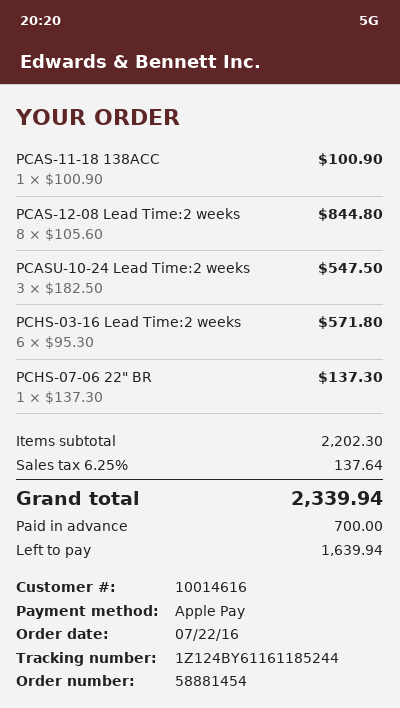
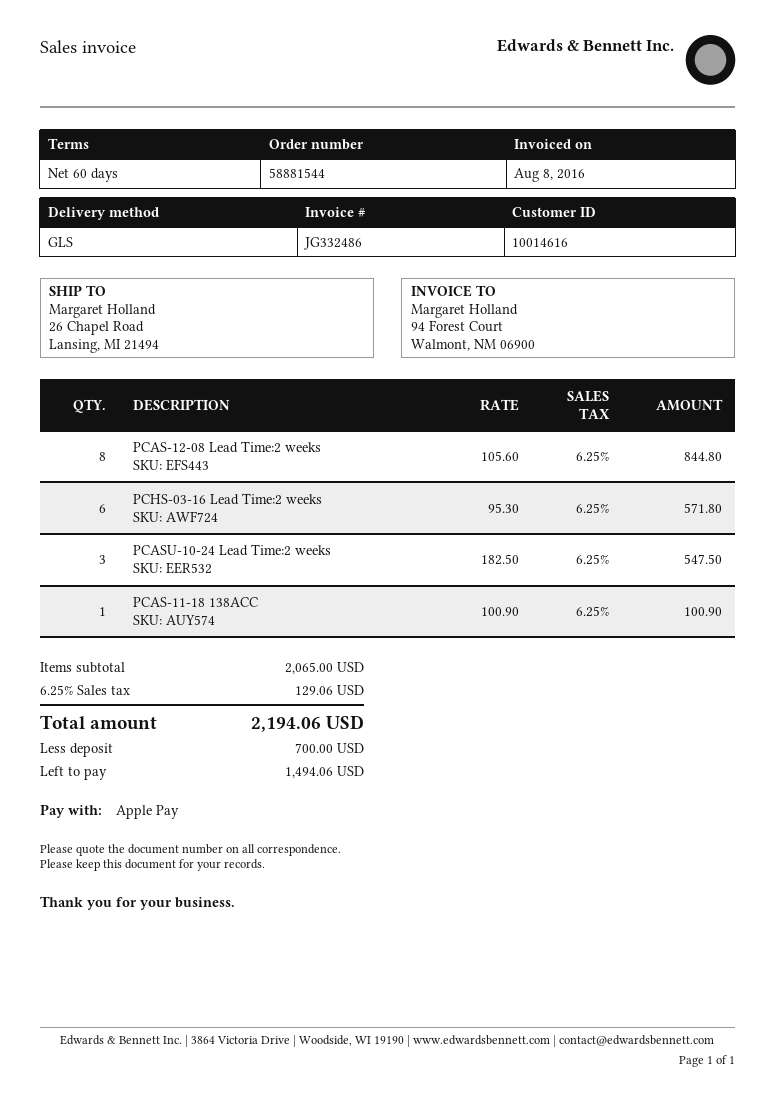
order number: 58881454 -> 58881544
PCHS-07-06 22" BR: 1 x 137.30 = 137.30 -> none
subtotal: 2202.30 -> 2065.00
tax: 6.25% = 137.64 -> 6.25% = 129.06
total: 2339.94 -> 2194.06
balance: 1639.94 -> 1494.06

